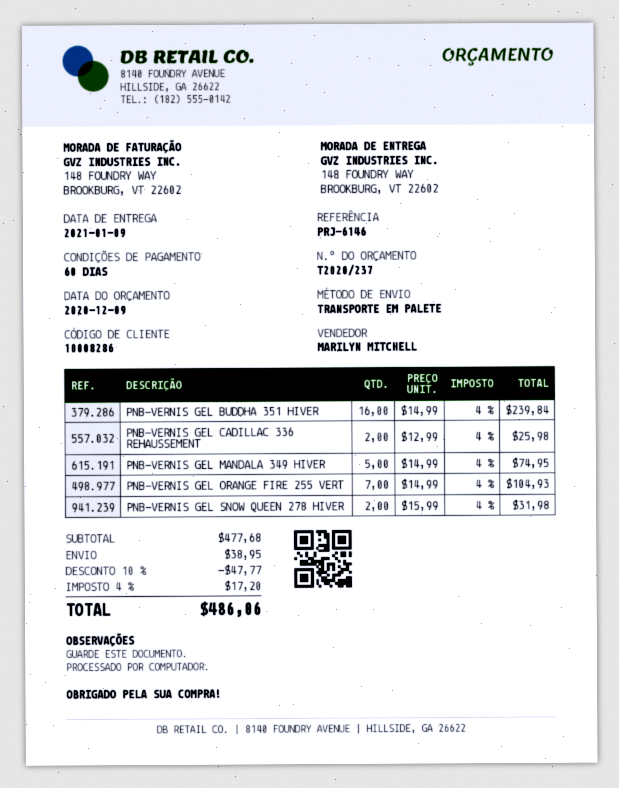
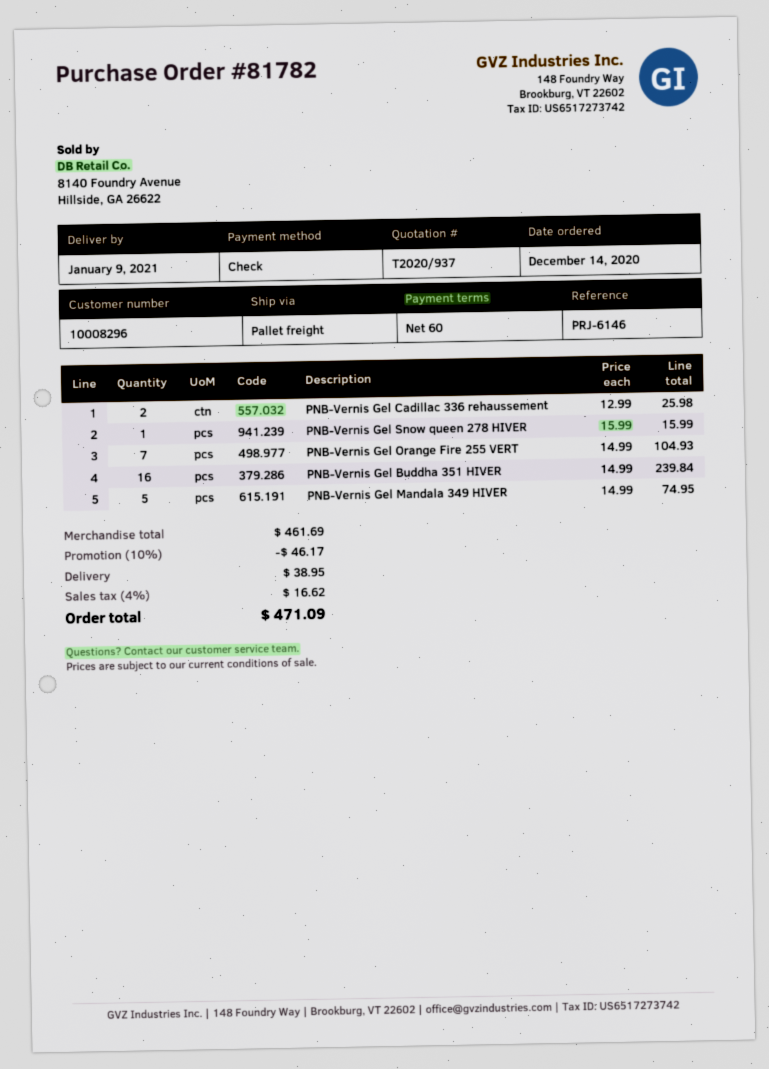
quote number: T2020/237 -> T2020/937
customer number: 10008286 -> 10008296
PNB-VERNIS GEL SNOW QUEEN 278 HIVER: 2 x 15.99 = 31.98 -> 1 x 15.99 = 15.99
subtotal: 477.68 -> 461.69
discount: 10% = 47.77 -> 10% = 46.17
tax: 4% = 17.20 -> 4% = 16.62
total: 486.06 -> 471.09

